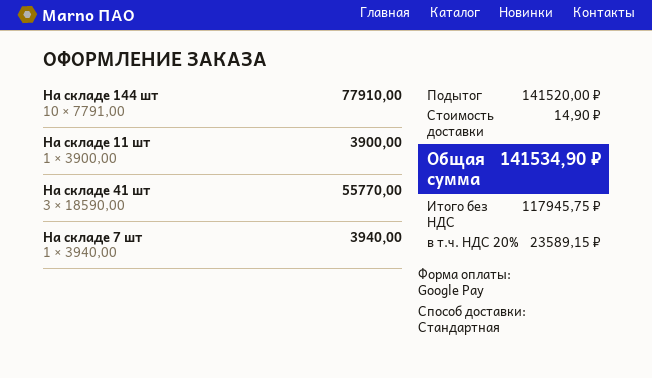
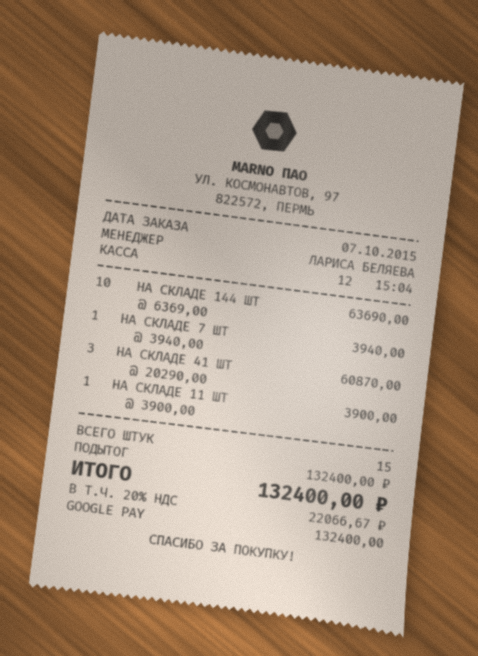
На складе 144 шт: 10 x 7791.00 = 77910.00 -> 10 x 6369.00 = 63690.00
На складе 41 шт: 3 x 18590.00 = 55770.00 -> 3 x 20290.00 = 60870.00
subtotal: 141520.00 -> 132400.00
shipping: 14.90 -> none
tax: 20% = 23589.15 -> 20% = 22066.67
total: 141534.90 -> 132400.00

